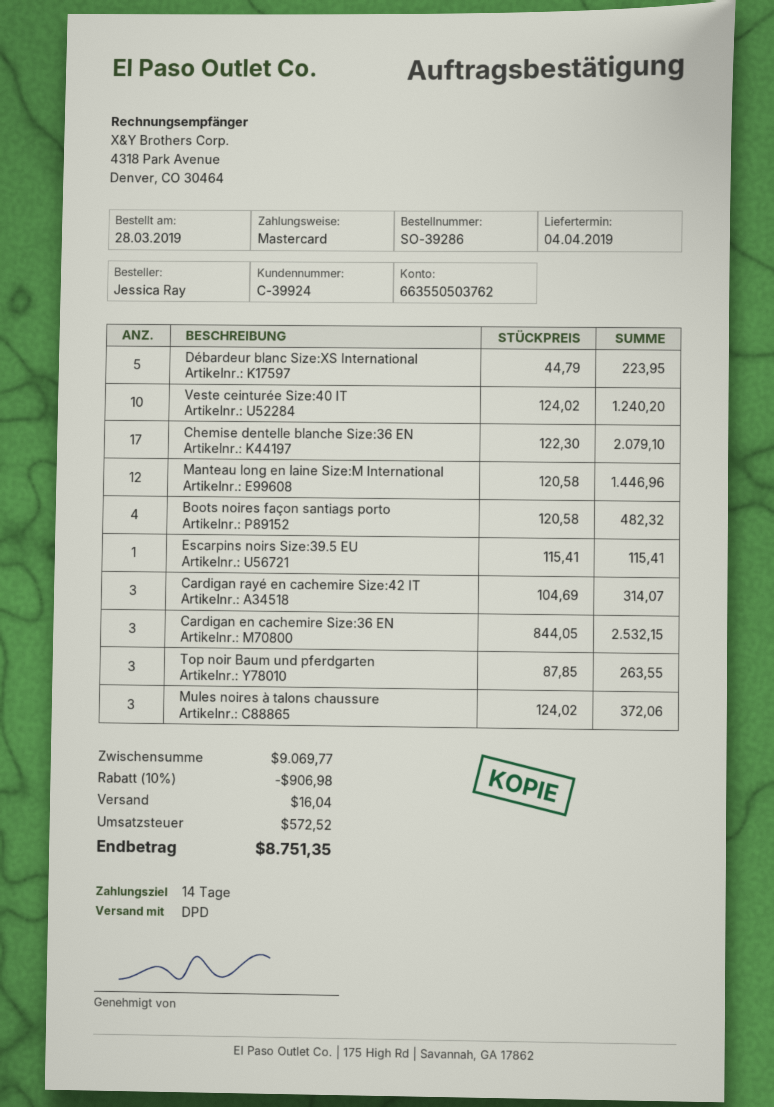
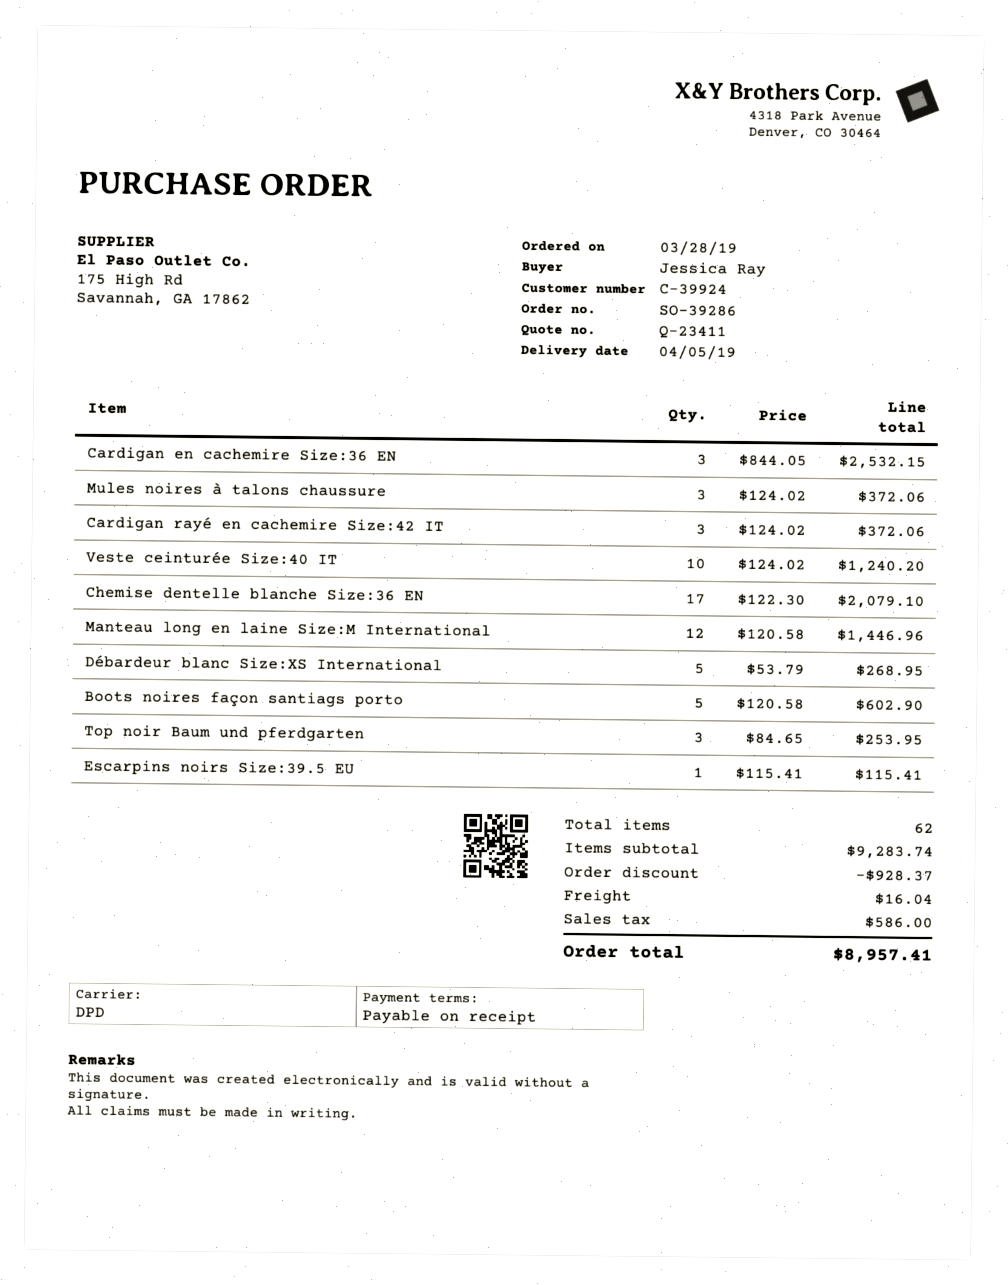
delivery date: 2019-04-04 -> 2019-04-05
payment terms: 14 days -> on receipt
Débardeur blanc Size:XS International: 5 x 44.79 = 223.95 -> 5 x 53.79 = 268.95
Boots noires façon santiags porto: 4 x 120.58 = 482.32 -> 5 x 120.58 = 602.90
Cardigan rayé en cachemire Size:42 IT: 3 x 104.69 = 314.07 -> 3 x 124.02 = 372.06
Top noir Baum und pferdgarten: 3 x 87.85 = 263.55 -> 3 x 84.65 = 253.95
subtotal: 9069.77 -> 9283.74
discount: 906.98 -> 928.37
tax: 572.52 -> 586.00
total: 8751.35 -> 8957.41

